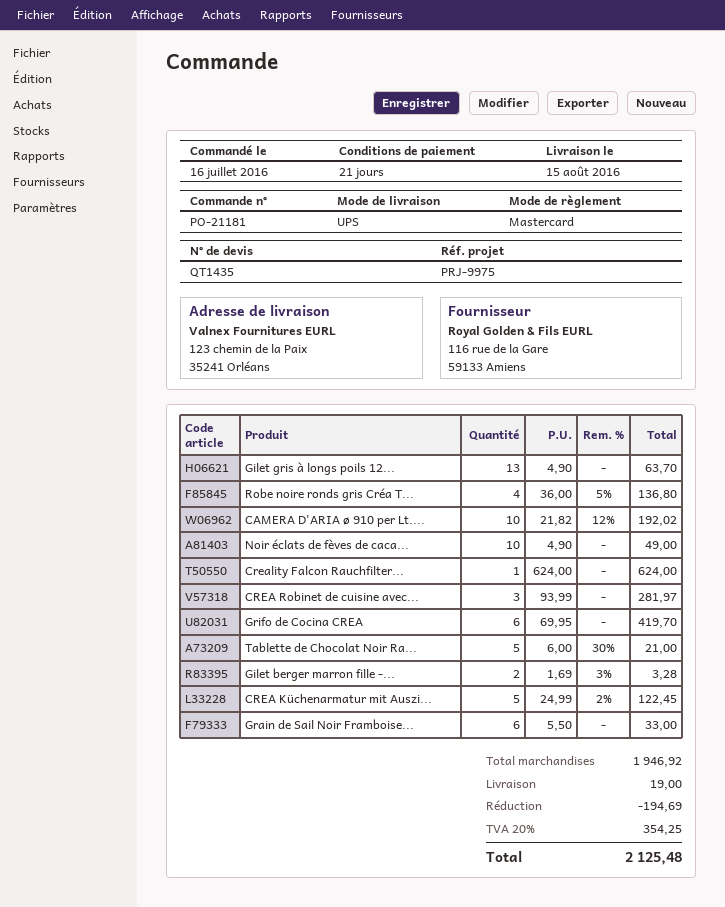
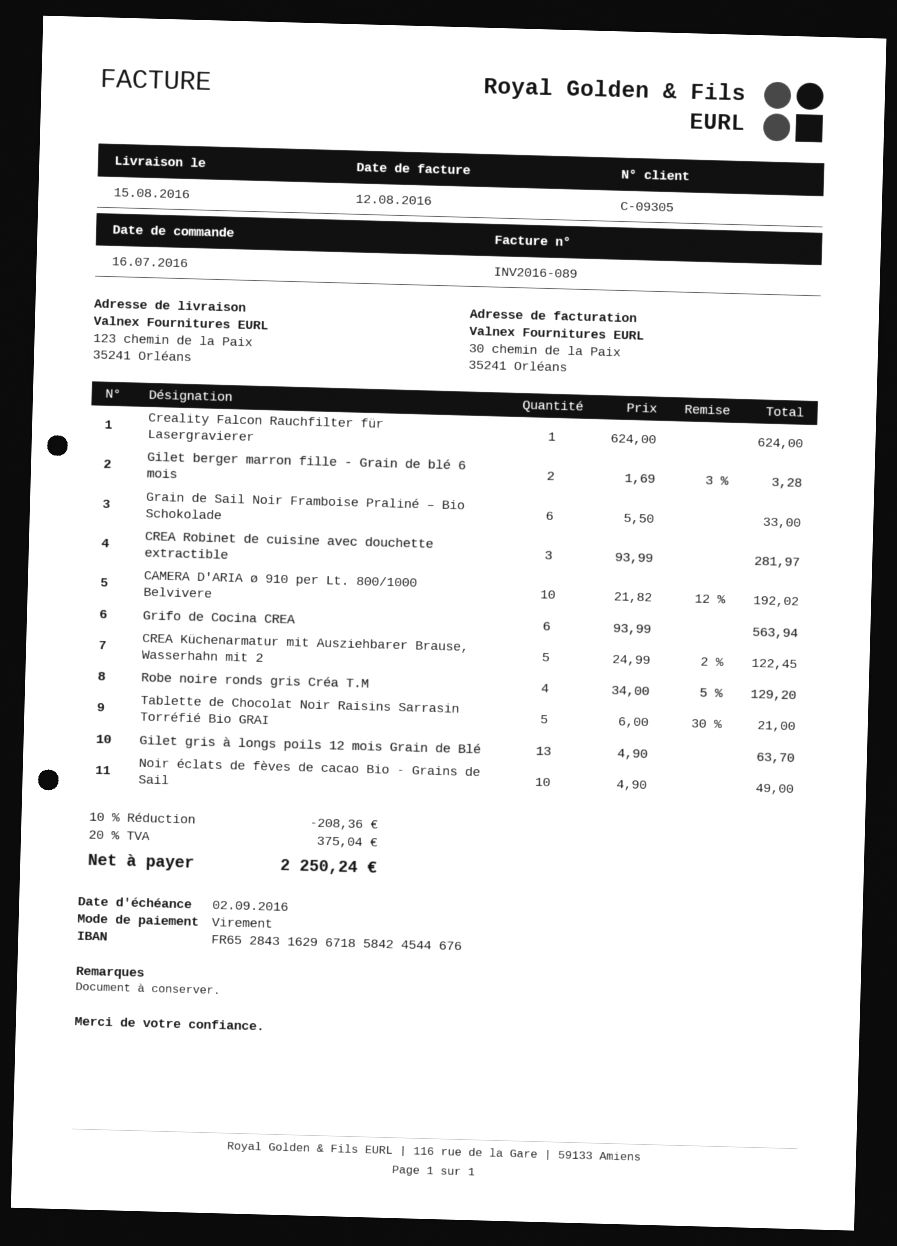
payment method: Mastercard -> bank transfer
Robe noire ronds gris Créa T...: 4 x 36.00 - 5% = 136.80 -> 4 x 34.00 - 5% = 129.20
Grifo de Cocina CREA: 6 x 69.95 = 419.70 -> 6 x 93.99 = 563.94
discount: 194.69 -> 208.36
shipping: 19.00 -> none
tax: 20% = 354.25 -> 20% = 375.04
total: 2125.48 -> 2250.24

